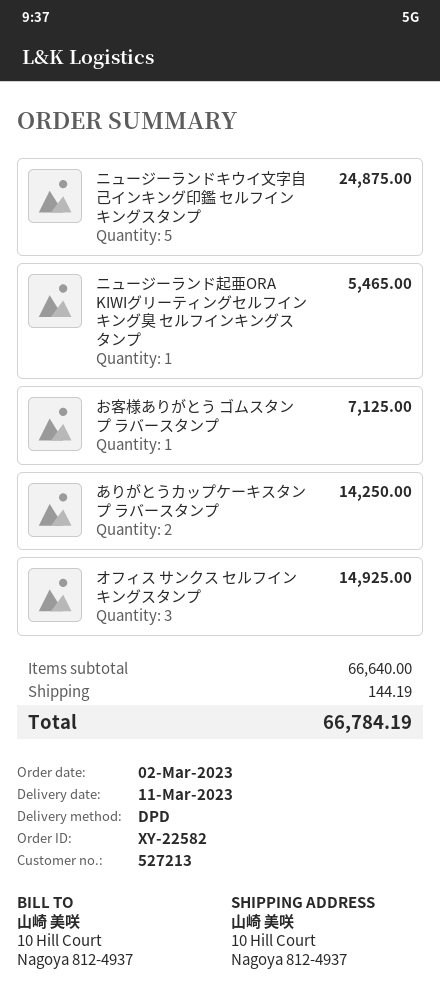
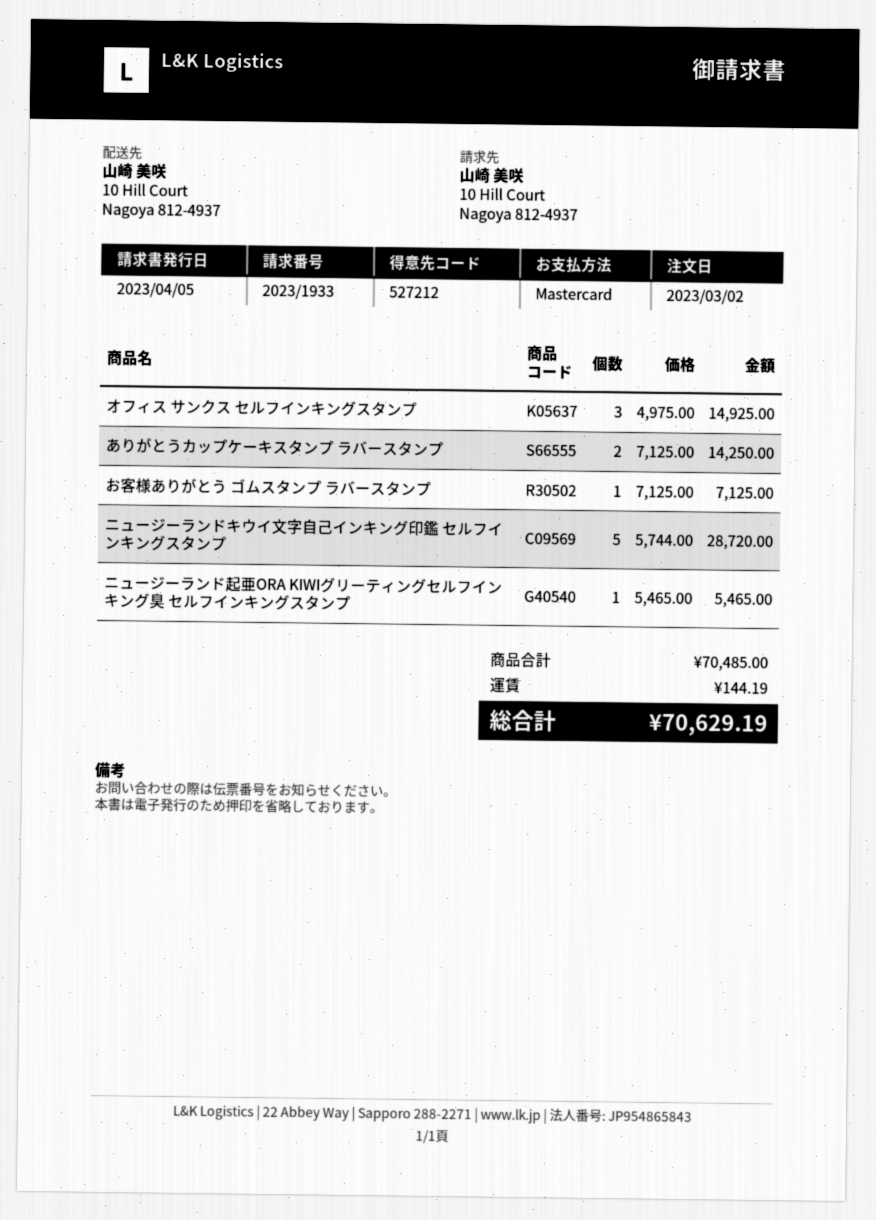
customer number: 527213 -> 527212
ニュージーランドキウイ文字自己インキング印鑑 セルフインキングスタンプ: 5 for 24875.00 -> 5 for 28720.00
subtotal: 66640.00 -> 70485.00
total: 66784.19 -> 70629.19

